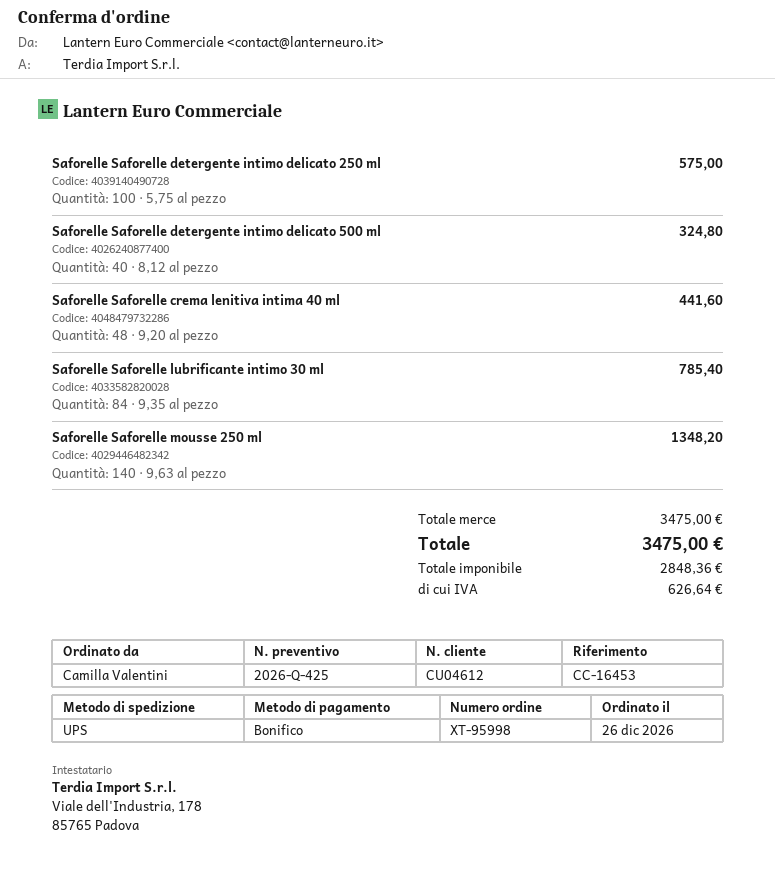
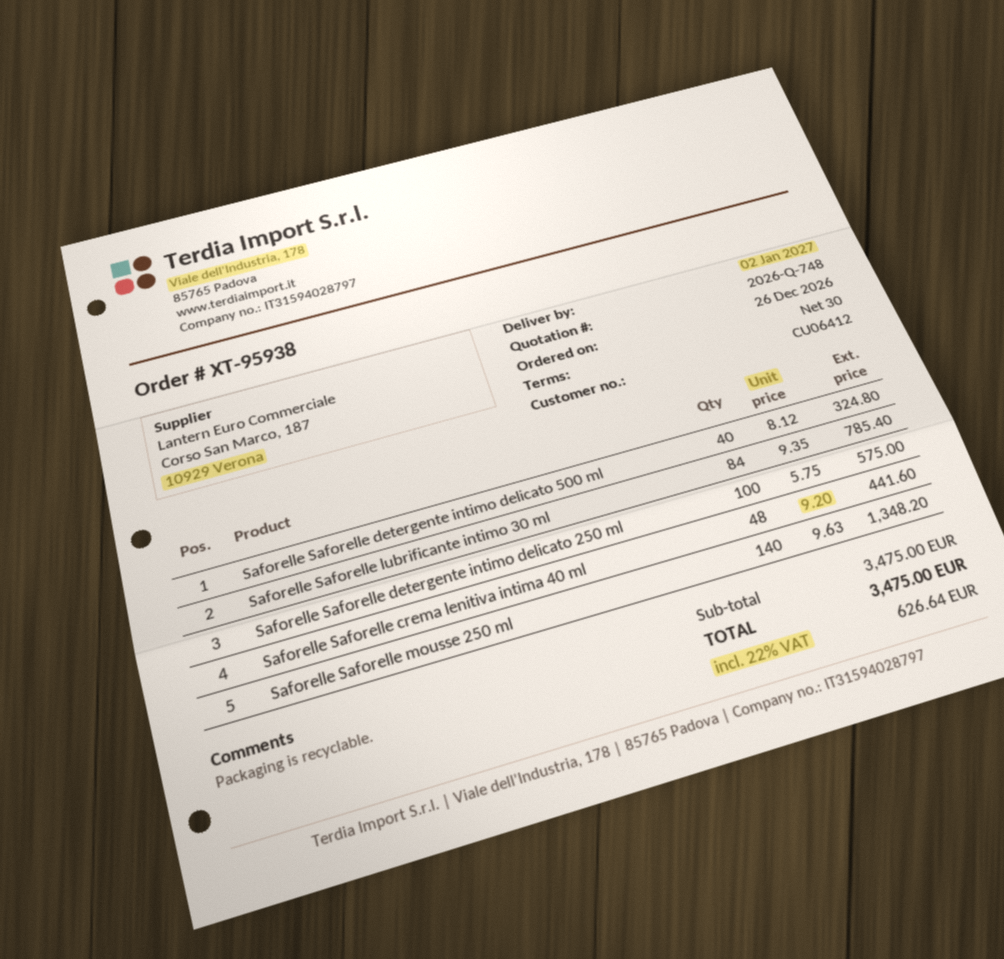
quote number: 2026-Q-425 -> 2026-Q-748
order number: XT-95998 -> XT-95938
customer number: CU04612 -> CU06412

